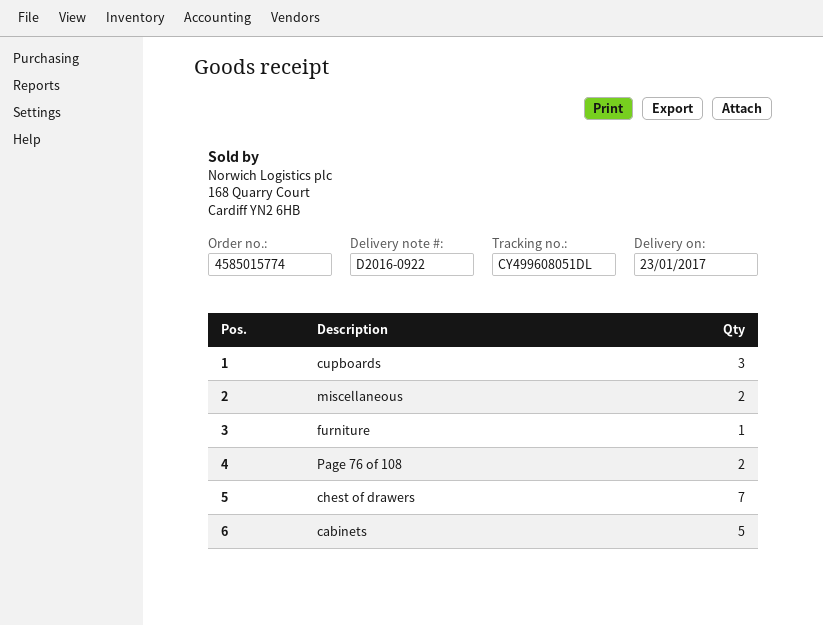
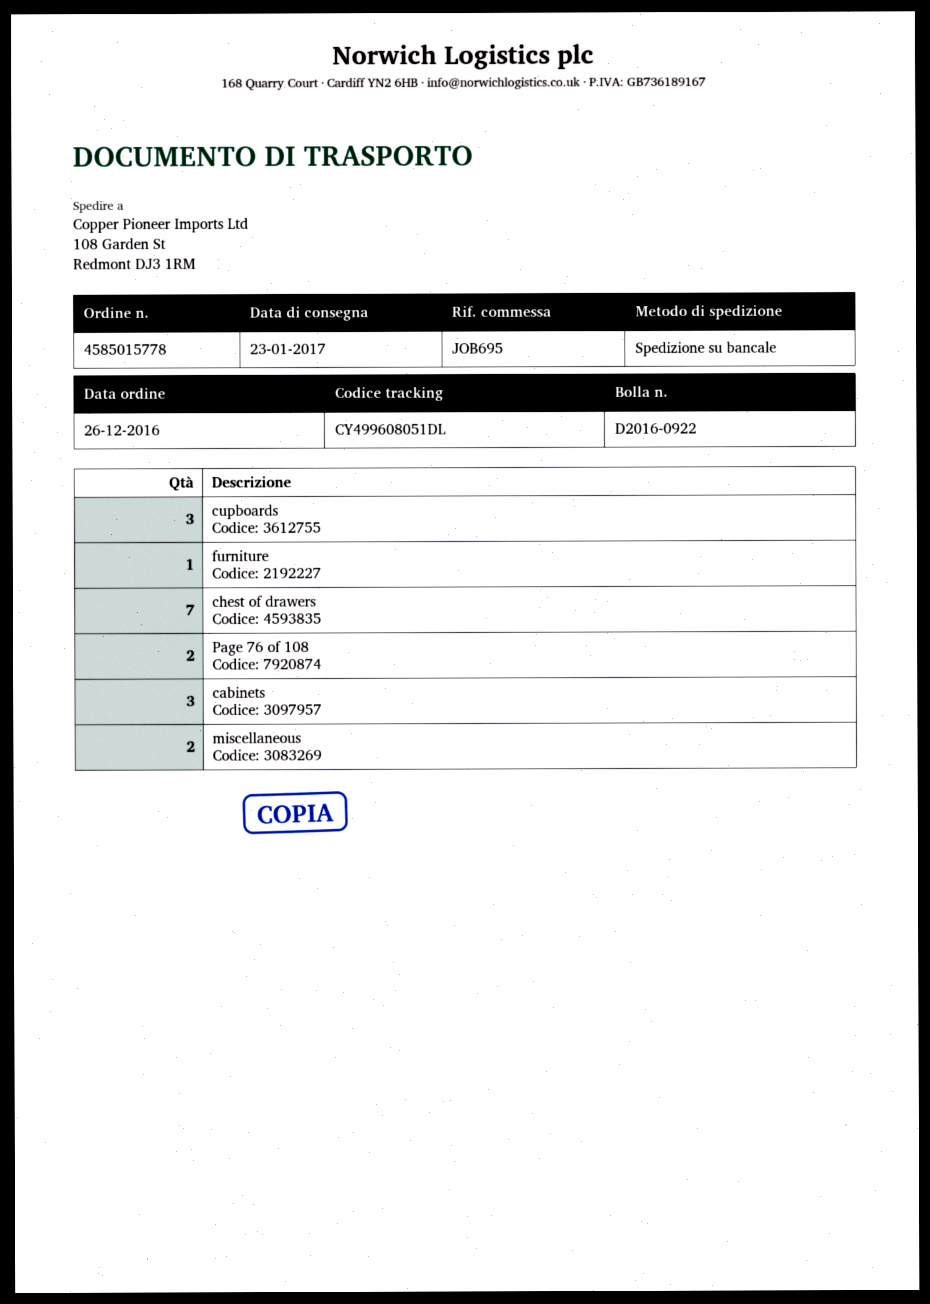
order number: 4585015774 -> 4585015778
cabinets: 5 -> 3

